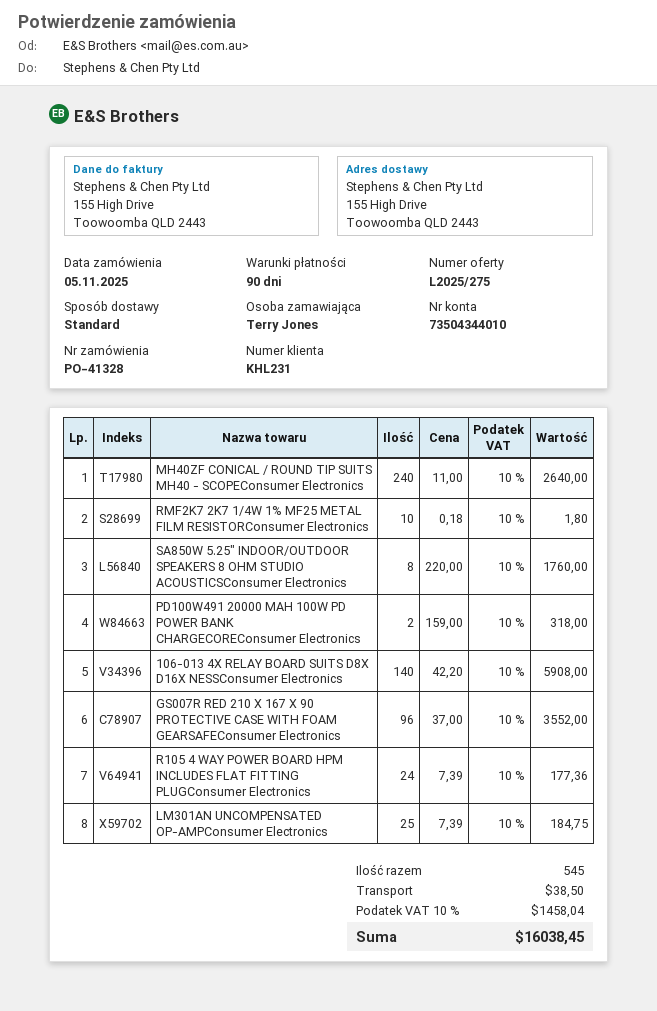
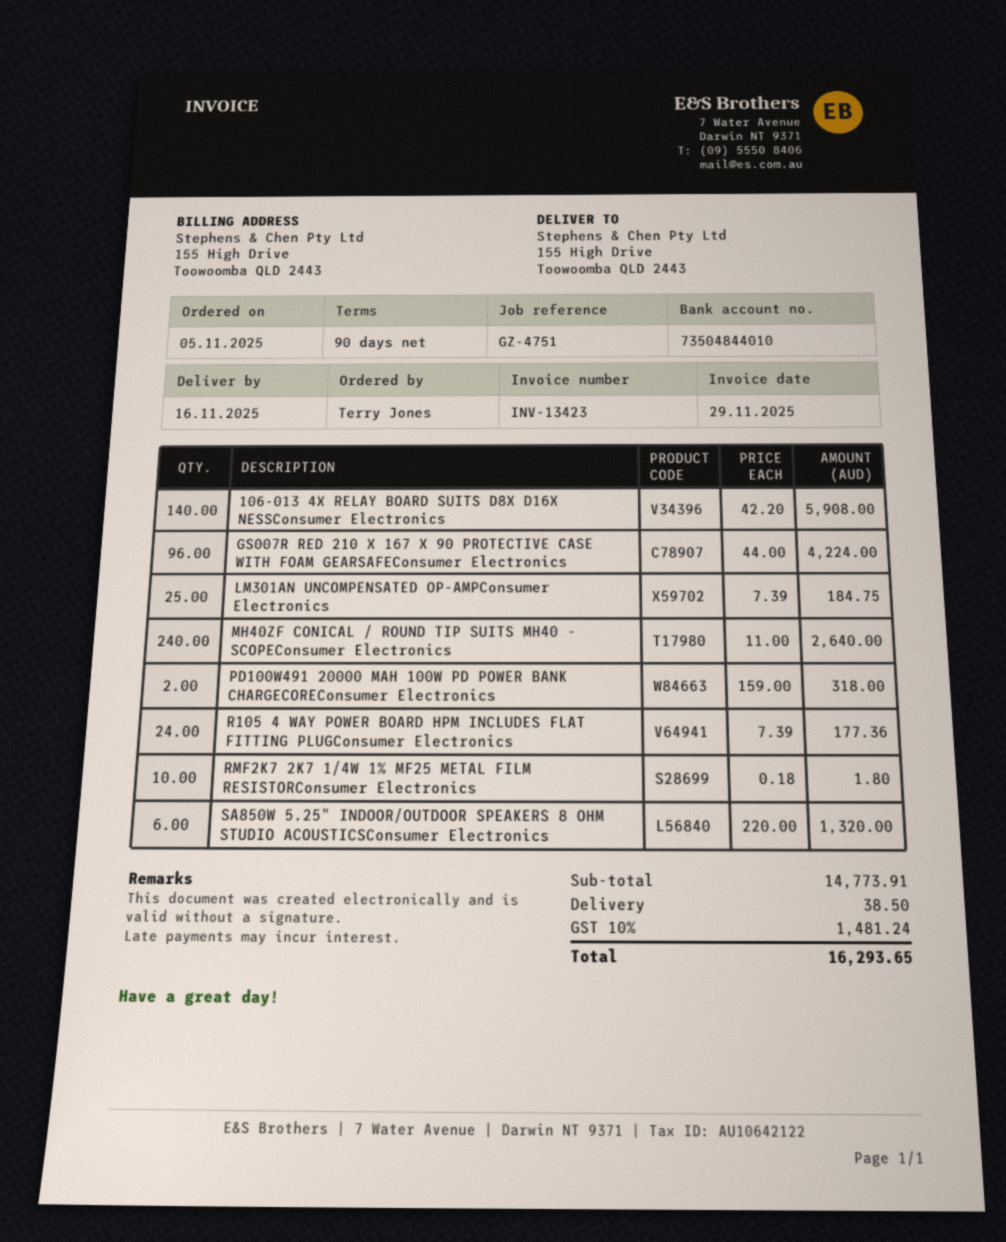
bank account: 73504344010 -> 73504844010
SA850W 5.25" INDOOR/OUTDOOR SPEAKERS 8 OHM STUDIO ACOUSTICSConsumer Electronics: 8 x 220.00 = 1760.00 -> 6 x 220.00 = 1320.00
GS007R RED 210 X 167 X 90 PROTECTIVE CASE WITH FOAM GEARSAFEConsumer Electronics: 96 x 37.00 = 3552.00 -> 96 x 44.00 = 4224.00
tax: 10% = 1458.04 -> 10% = 1481.24
total: 16038.45 -> 16293.65

